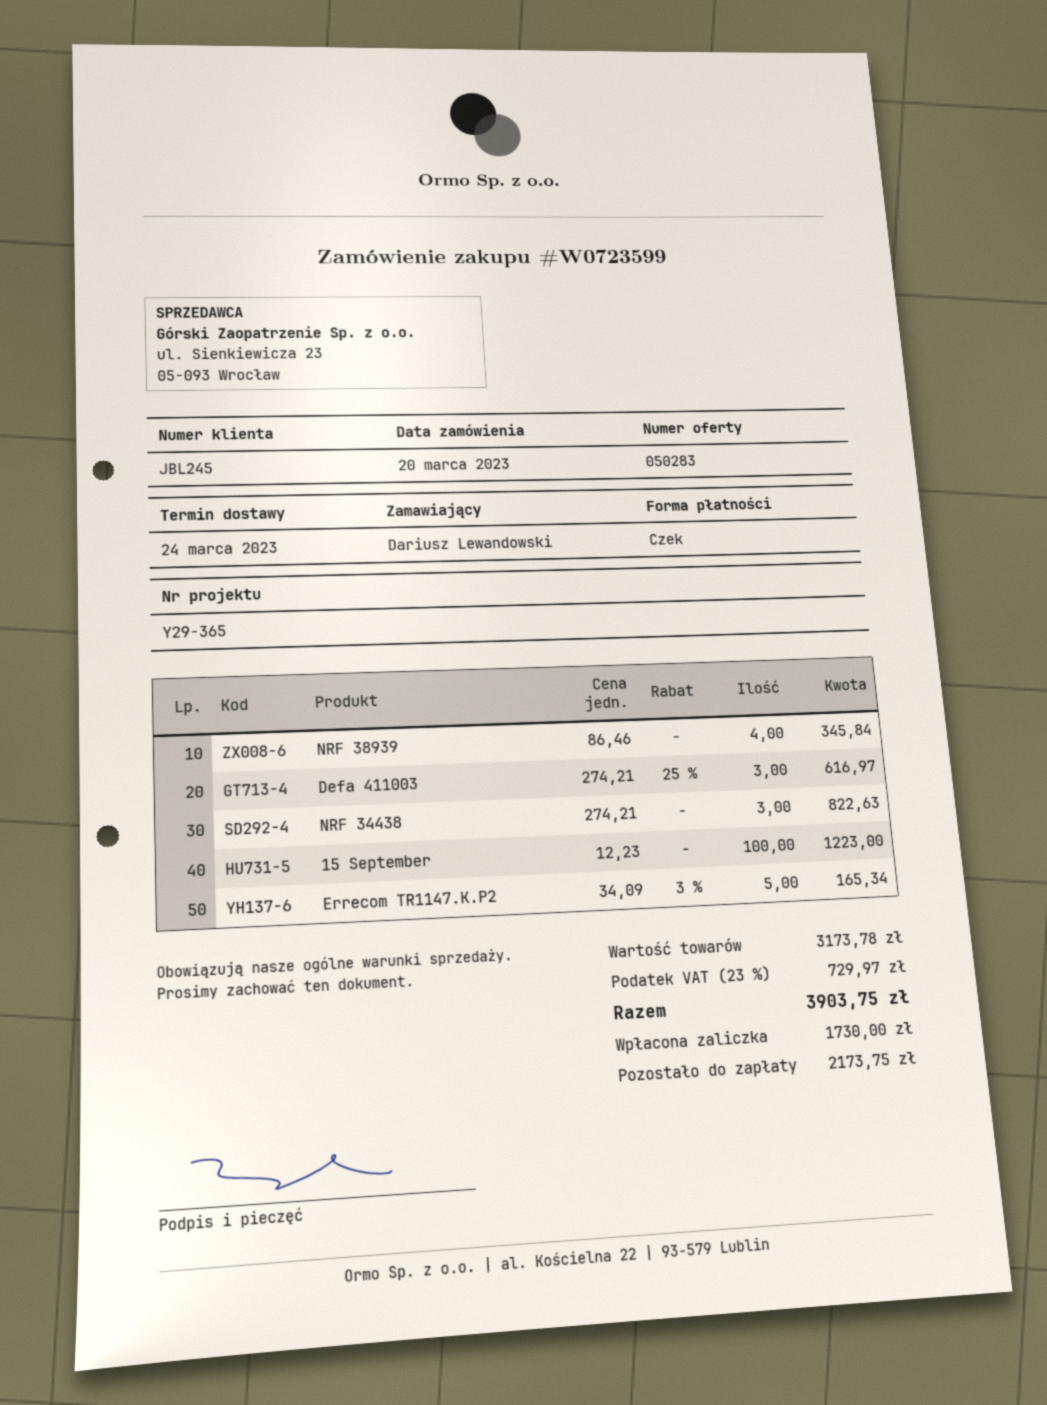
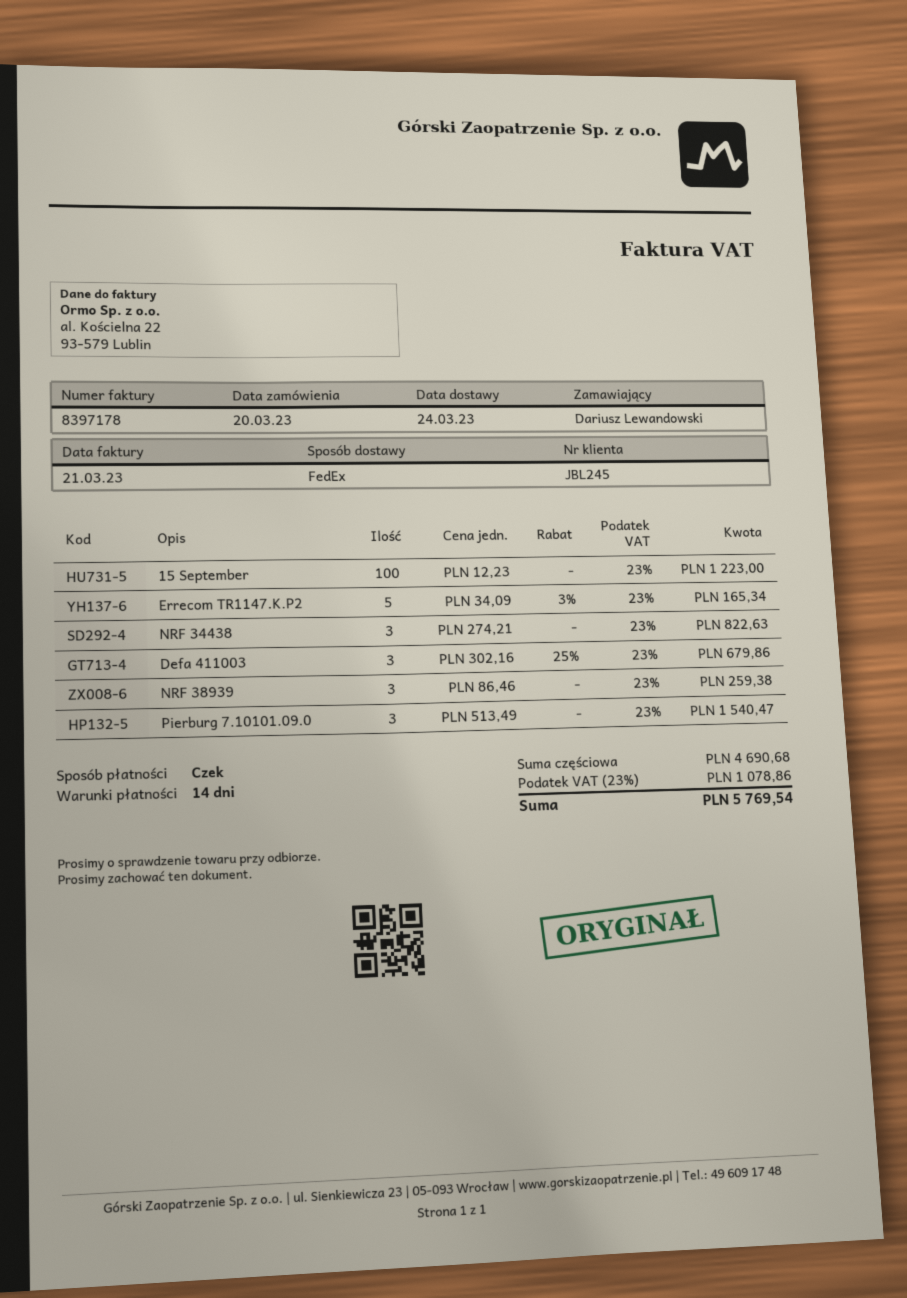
NRF 38939: 4 x 86.46 = 345.84 -> 3 x 86.46 = 259.38
Defa 411003: 3 x 274.21 - 25% = 616.97 -> 3 x 302.16 - 25% = 679.86
Pierburg 7.10101.09.0: none -> 3 x 513.49 = 1540.47
subtotal: 3173.78 -> 4690.68
tax: 23% = 729.97 -> 23% = 1078.86
total: 3903.75 -> 5769.54

